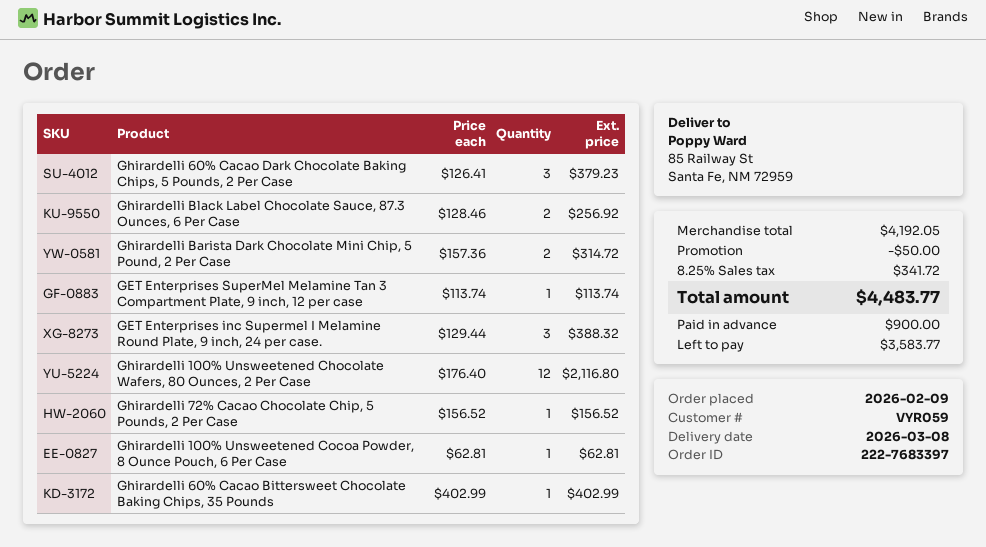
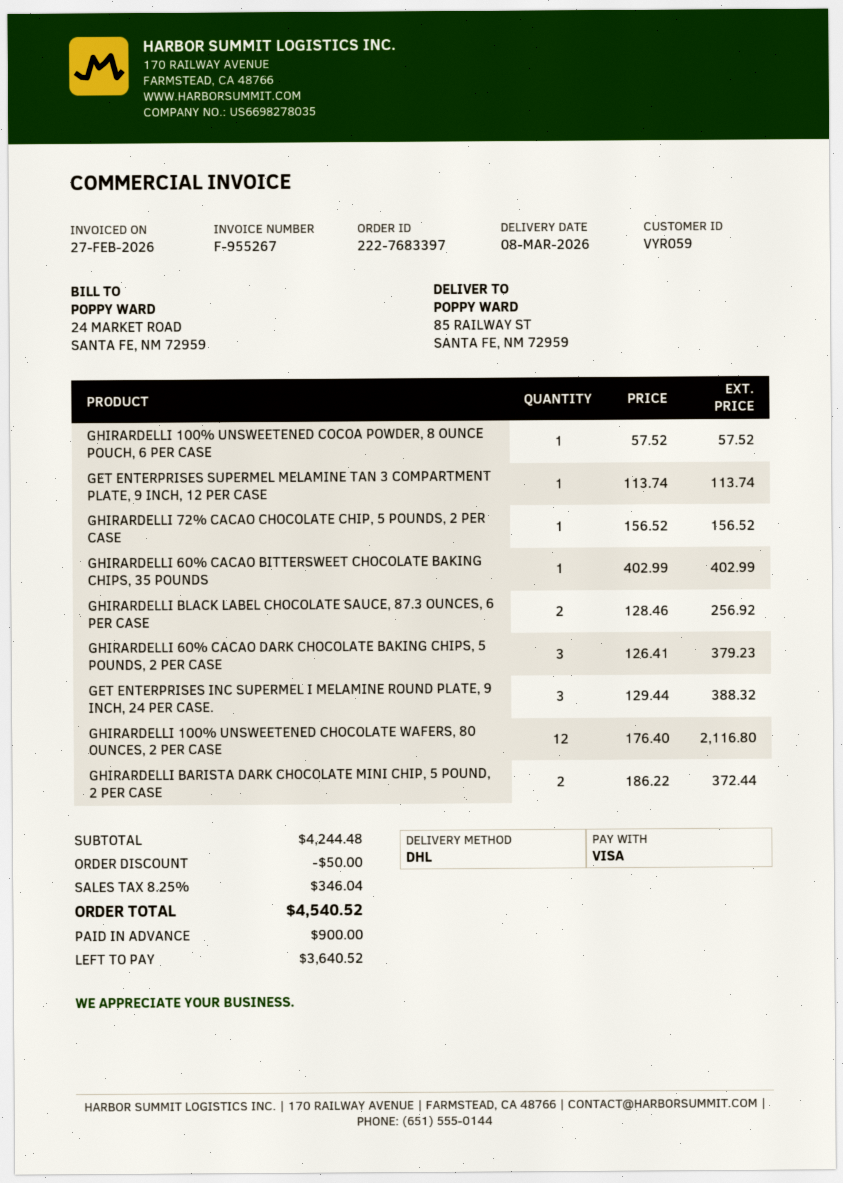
Ghirardelli Barista Dark Chocolate Mini Chip, 5 Pound, 2 Per Case: 2 x 157.36 = 314.72 -> 2 x 186.22 = 372.44
Ghirardelli 100% Unsweetened Cocoa Powder, 8 Ounce Pouch, 6 Per Case: 1 x 62.81 = 62.81 -> 1 x 57.52 = 57.52
subtotal: 4192.05 -> 4244.48
tax: 8.25% = 341.72 -> 8.25% = 346.04
total: 4483.77 -> 4540.52
balance: 3583.77 -> 3640.52

